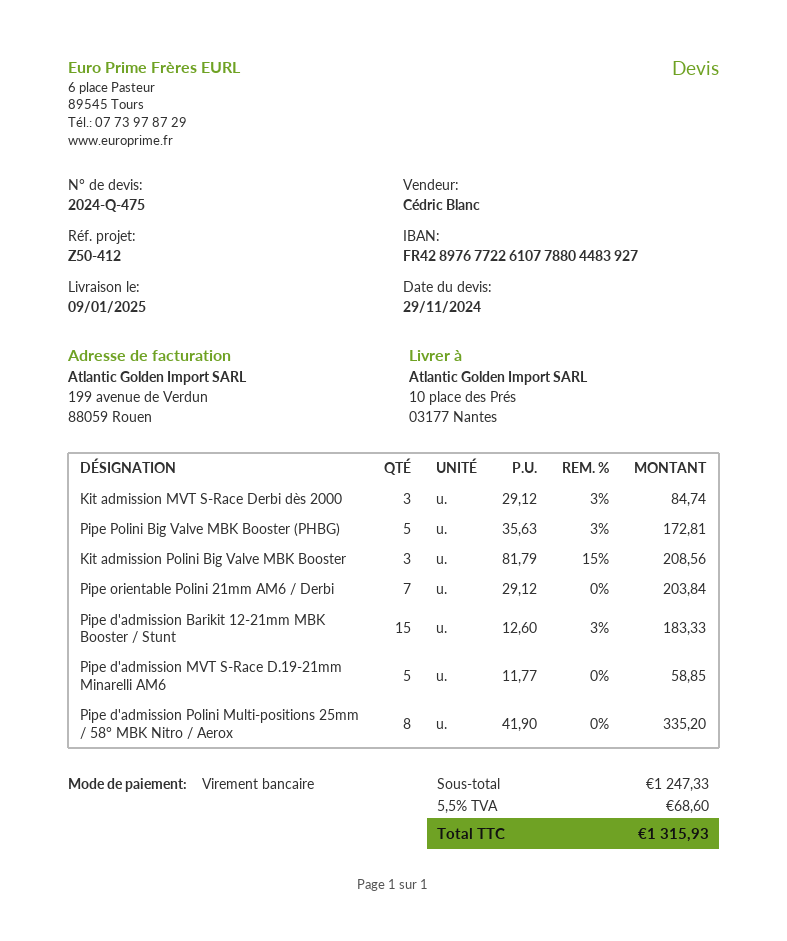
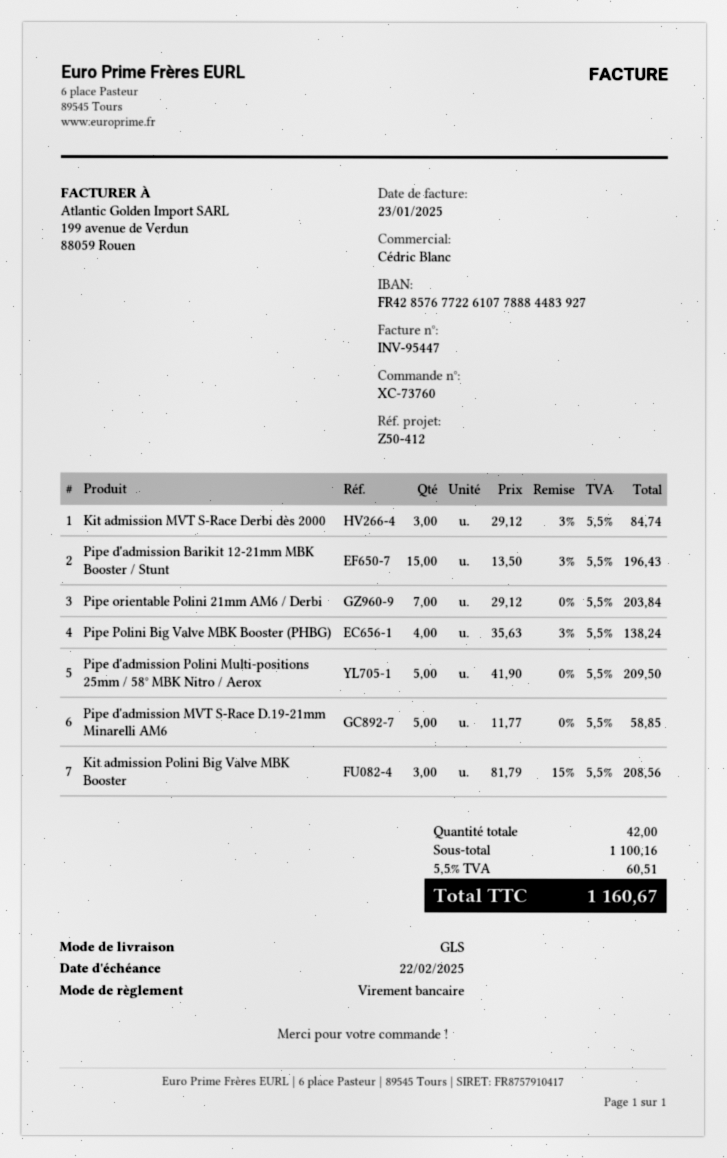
bank account: FR4289767722610778804483927 -> FR4285767722610778884483927
Pipe Polini Big Valve MBK Booster (PHBG): 5 x 35.63 - 3% = 172.81 -> 4 x 35.63 - 3% = 138.24
Pipe d'admission Barikit 12-21mm MBK Booster / Stunt: 15 x 12.60 - 3% = 183.33 -> 15 x 13.50 - 3% = 196.43
Pipe d'admission Polini Multi-positions 25mm / 58° MBK Nitro / Aerox: 8 x 41.90 = 335.20 -> 5 x 41.90 = 209.50
subtotal: 1247.33 -> 1100.16
tax: 5.5% = 68.60 -> 5.5% = 60.51
total: 1315.93 -> 1160.67

